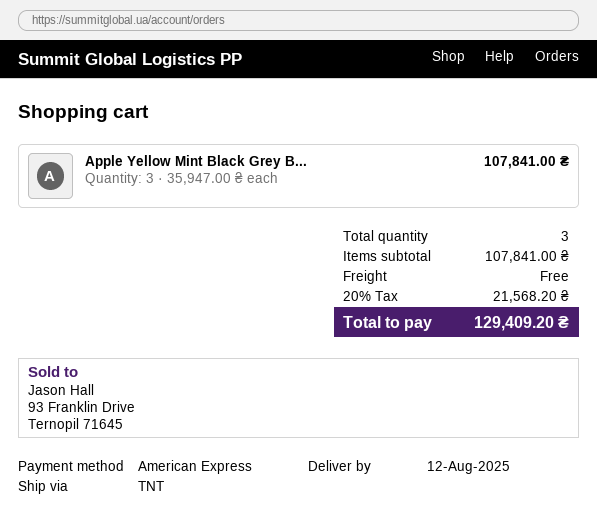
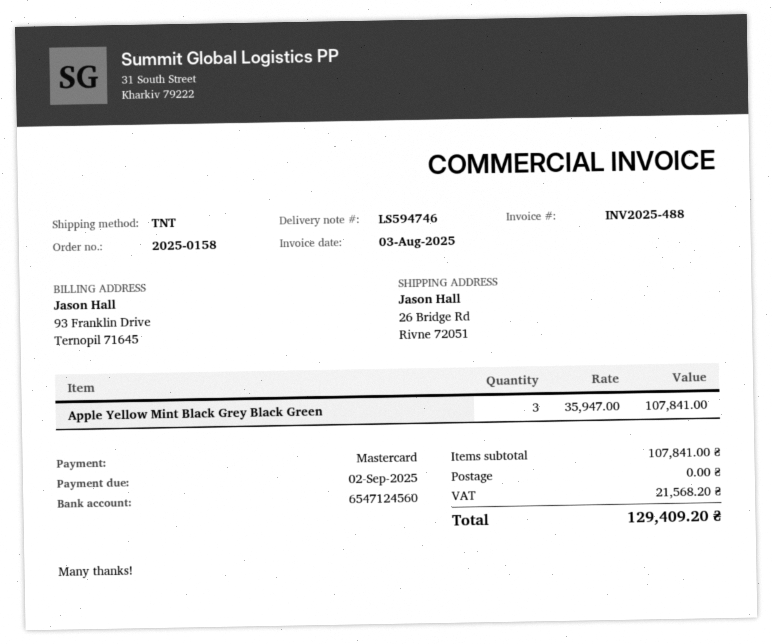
payment method: American Express -> Mastercard

